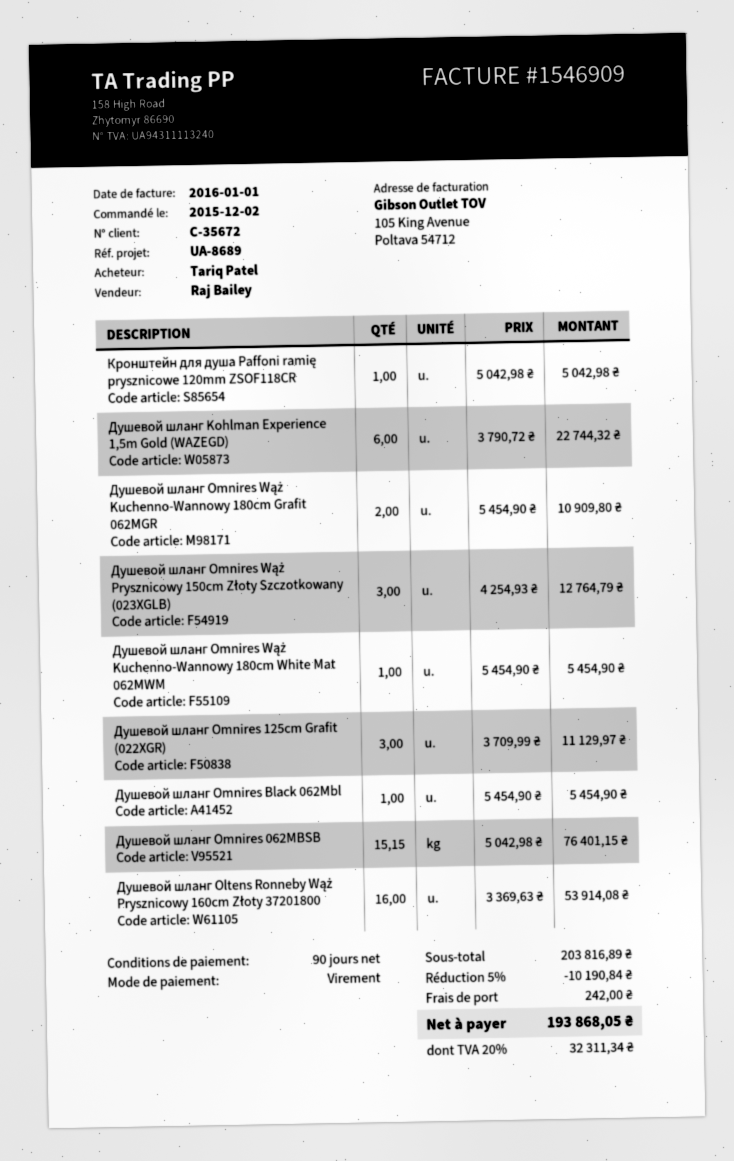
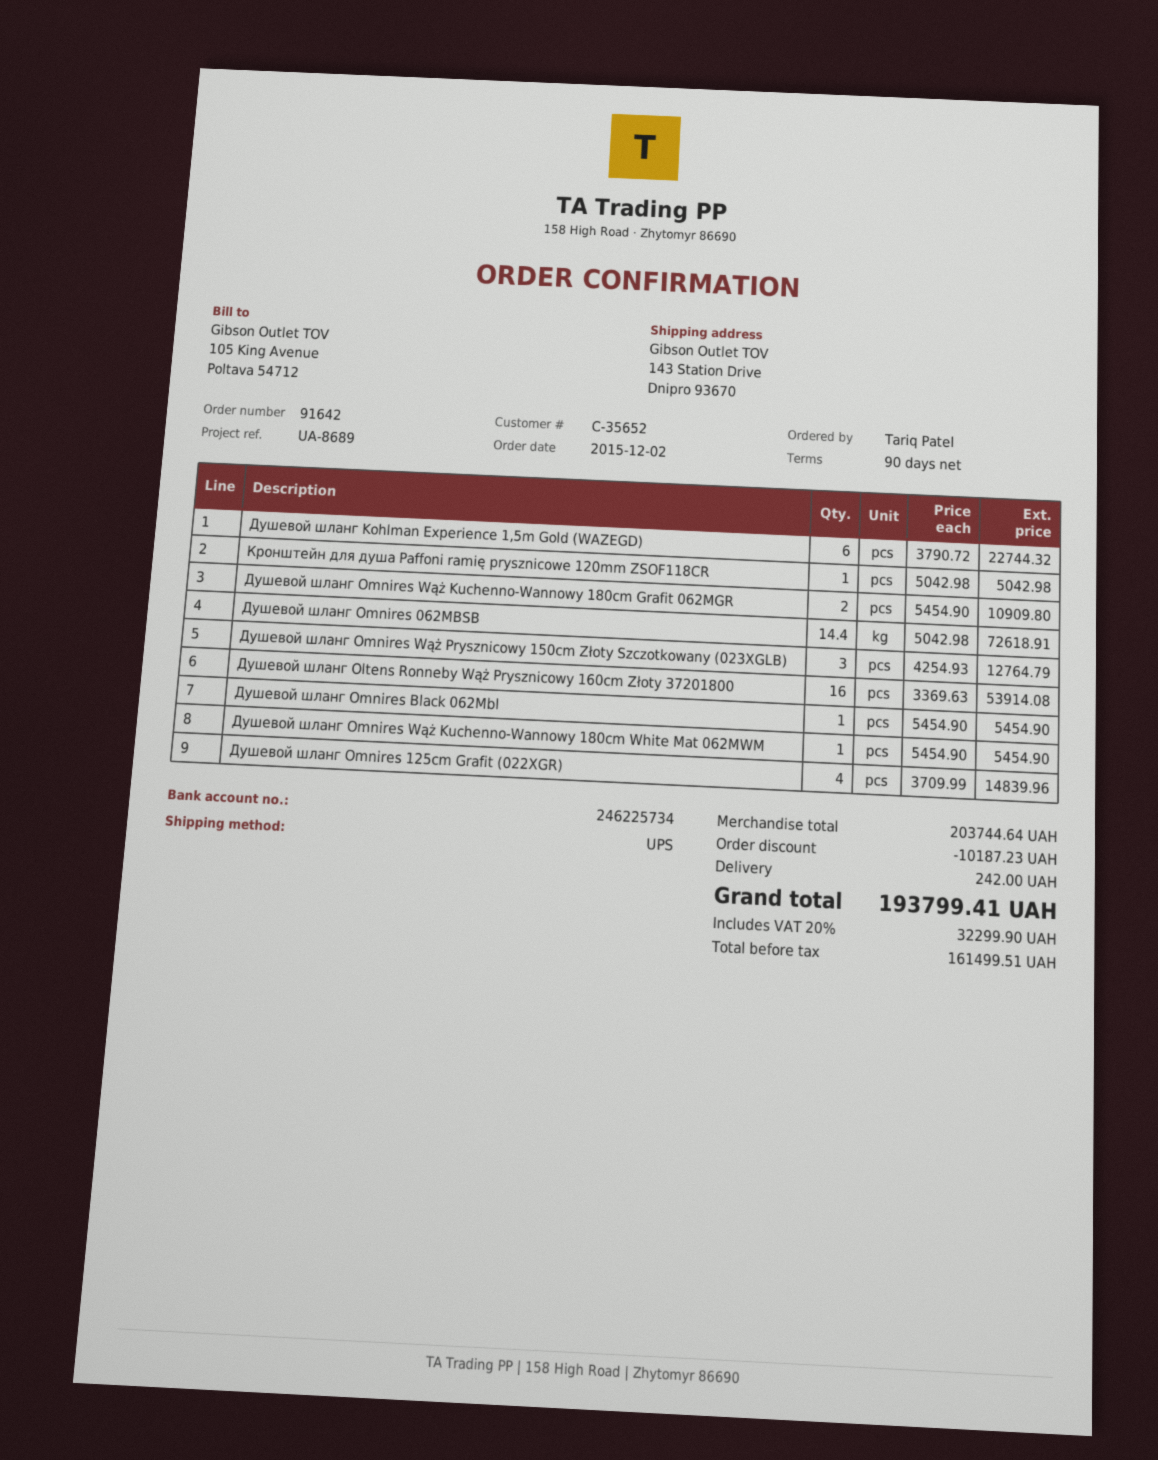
customer number: C-35672 -> C-35652
Душевой шланг Omnires 125cm Grafit (022XGR): 3 x 3709.99 = 11129.97 -> 4 x 3709.99 = 14839.96
Душевой шланг Omnires 062MBSB: 15.15 x 5042.98 = 76401.15 -> 14.4 x 5042.98 = 72618.91
subtotal: 203816.89 -> 203744.64
discount: 10190.84 -> 10187.23
tax: 20% = 32311.34 -> 20% = 32299.90
total: 193868.05 -> 193799.41

